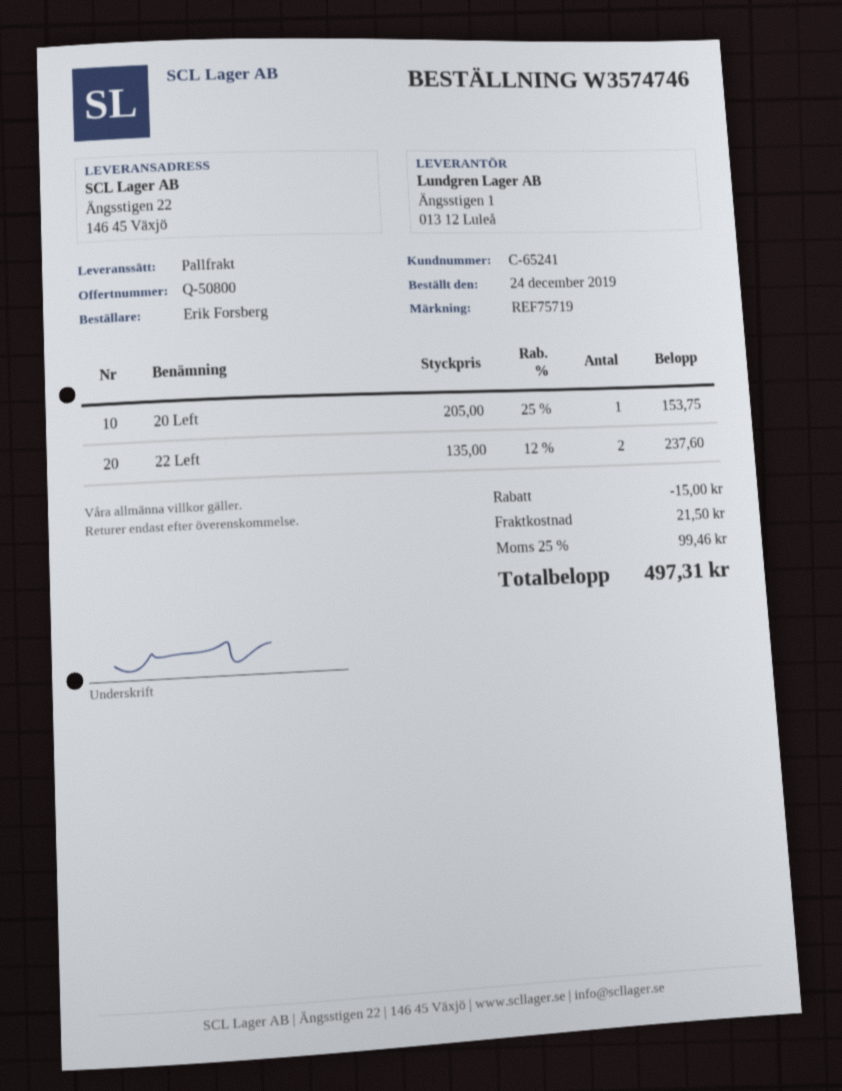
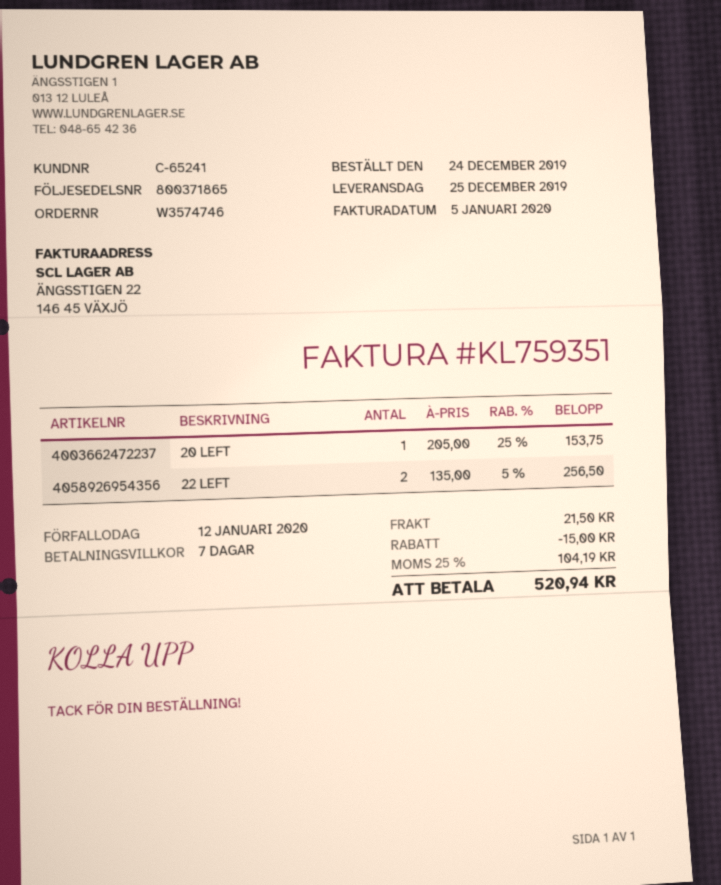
22 Left: 2 x 135.00 - 12% = 237.60 -> 2 x 135.00 - 5% = 256.50
tax: 25% = 99.46 -> 25% = 104.19
total: 497.31 -> 520.94

